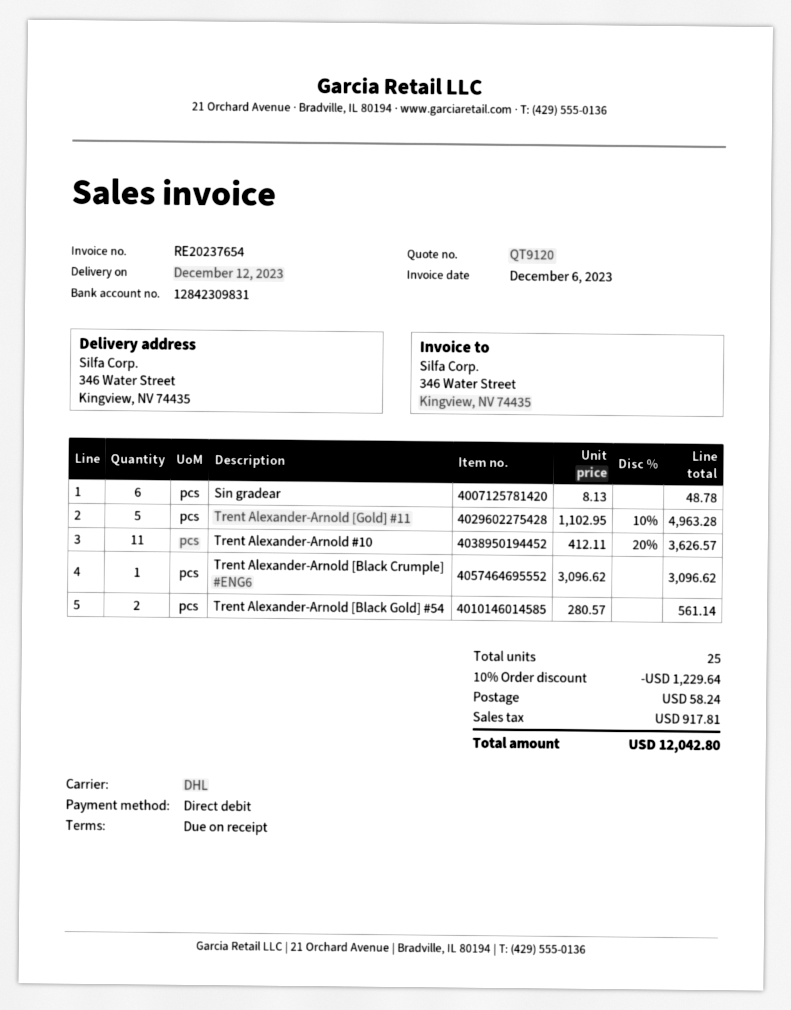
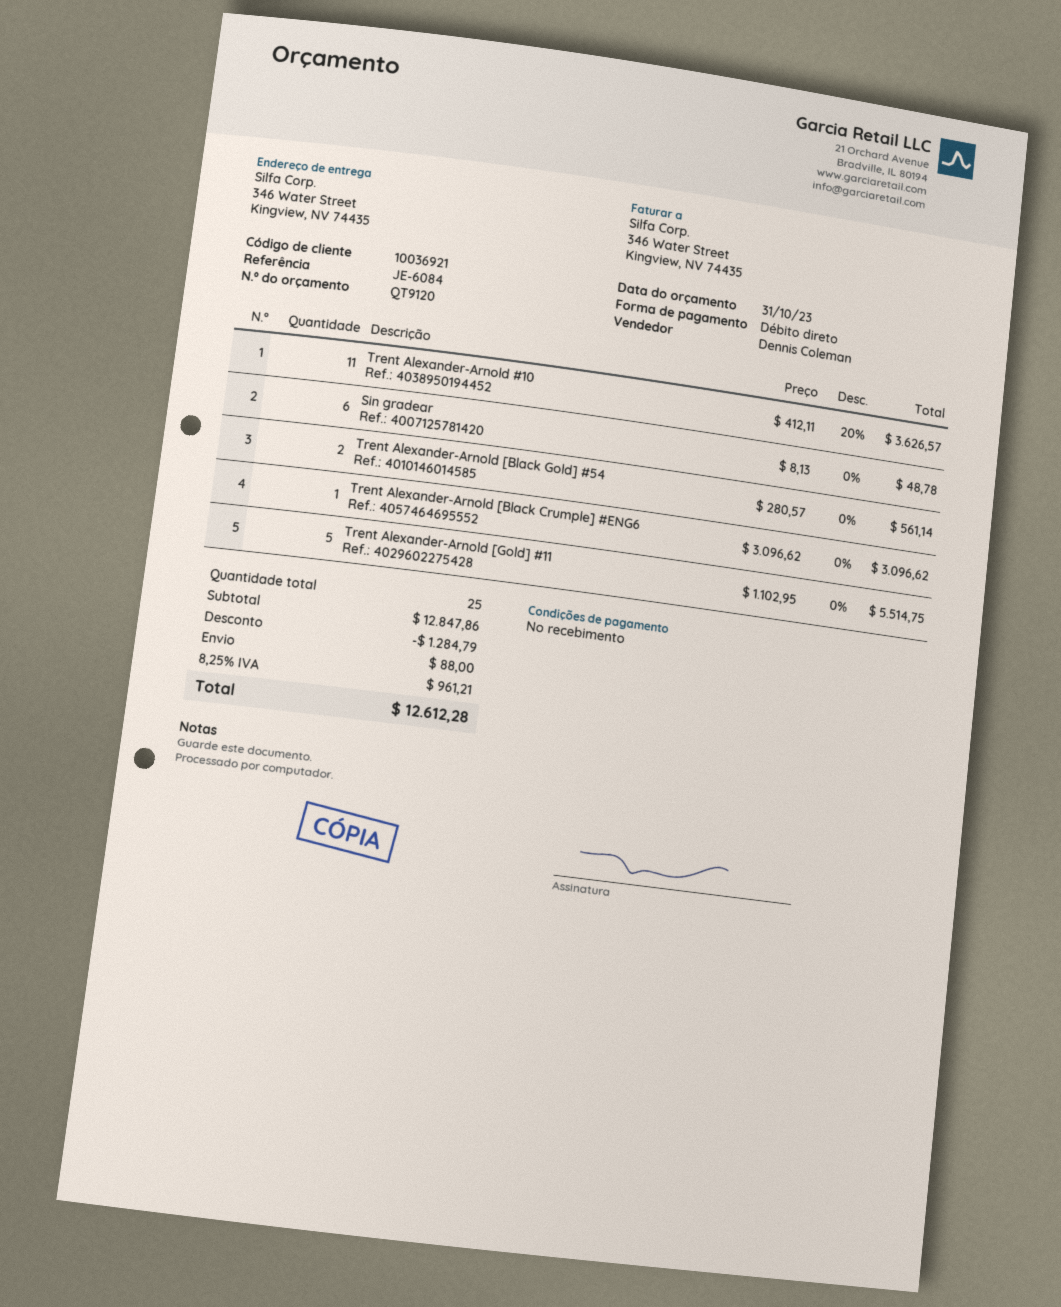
Trent Alexander-Arnold [Gold] #11: 5 x 1102.95 - 10% = 4963.28 -> 5 x 1102.95 = 5514.75
discount: 1229.64 -> 1284.79
shipping: 58.24 -> 88.00
tax: 917.81 -> 961.21
total: 12042.80 -> 12612.28

